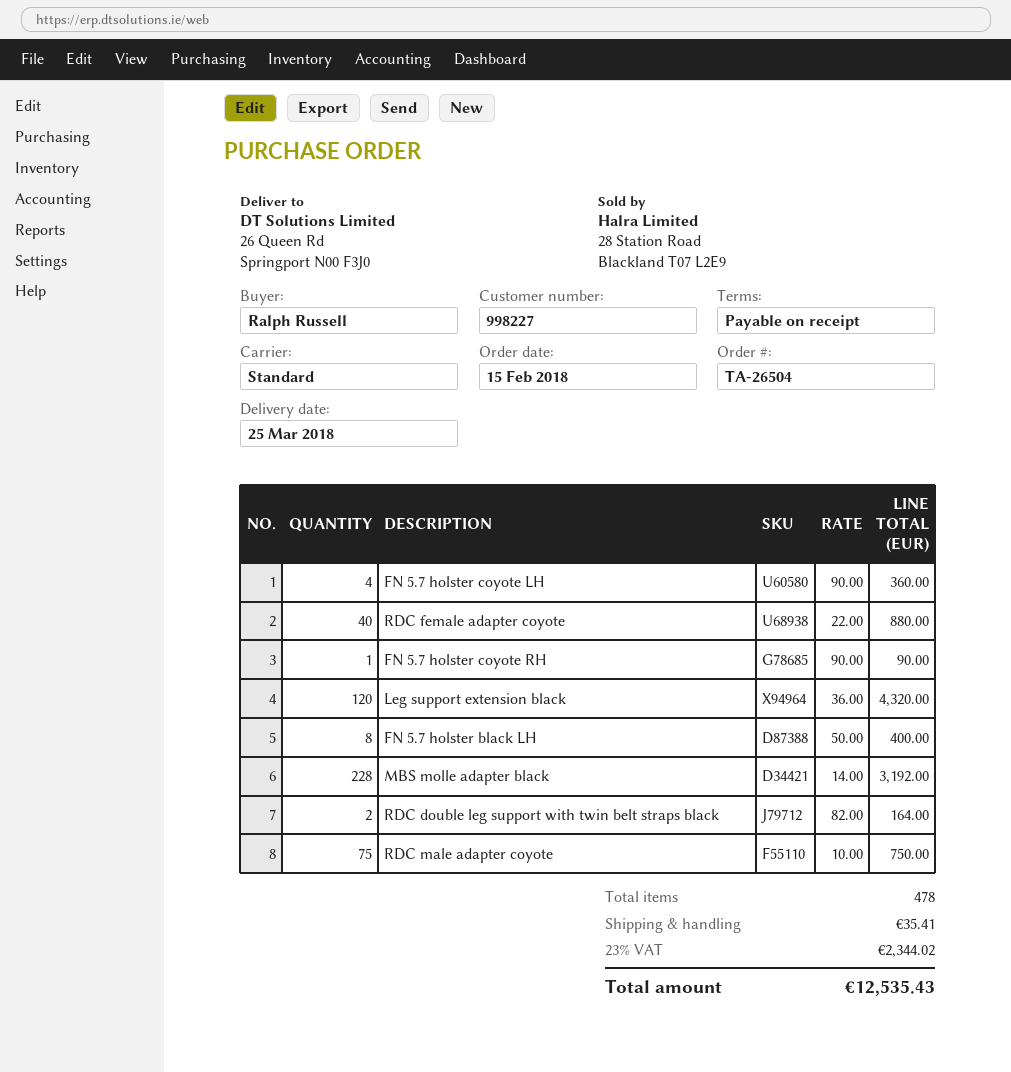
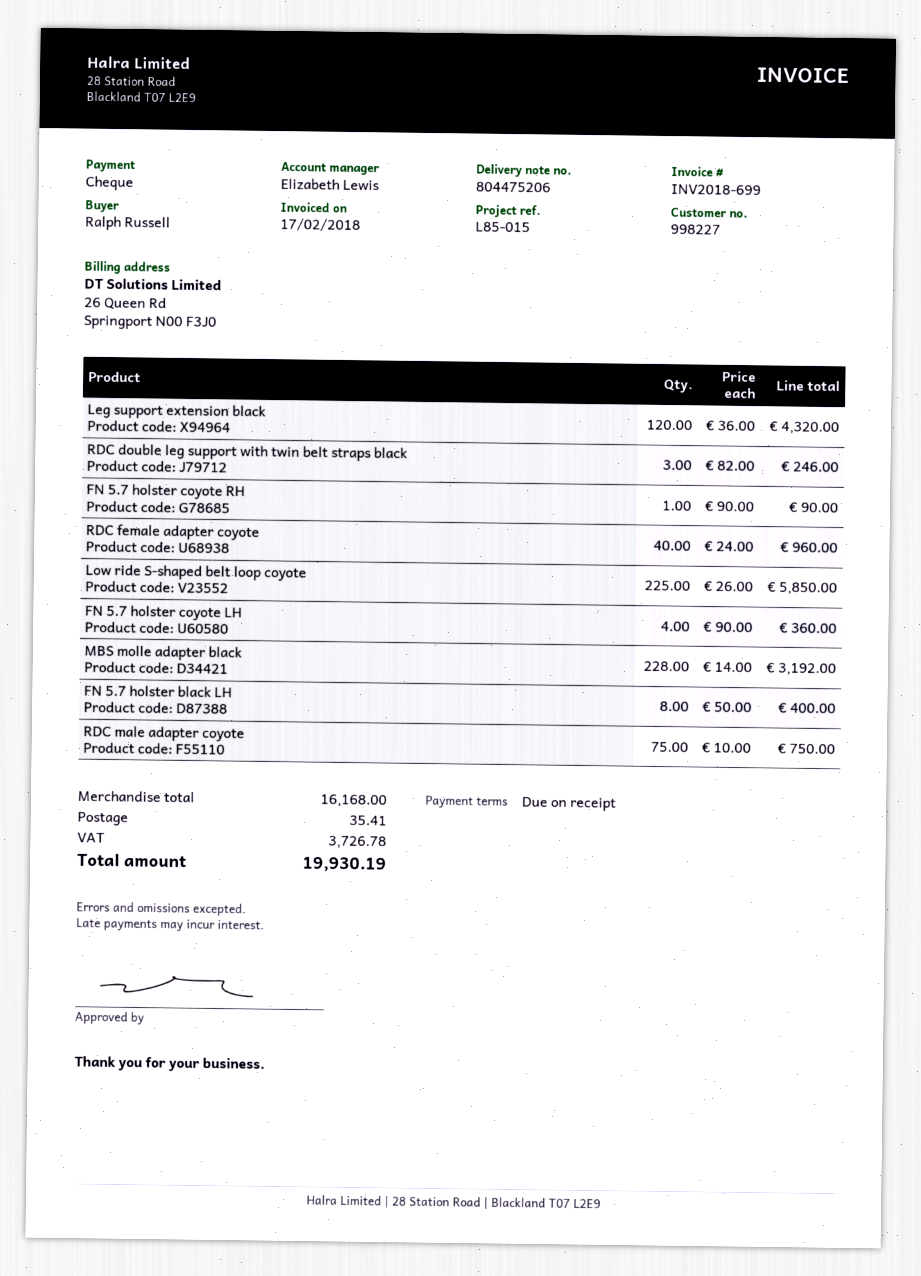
RDC female adapter coyote: 40 x 22.00 = 880.00 -> 40 x 24.00 = 960.00
RDC double leg support with twin belt straps black: 2 x 82.00 = 164.00 -> 3 x 82.00 = 246.00
Low ride S-shaped belt loop coyote: none -> 225 x 26.00 = 5850.00
tax: 2344.02 -> 3726.78
total: 12535.43 -> 19930.19

